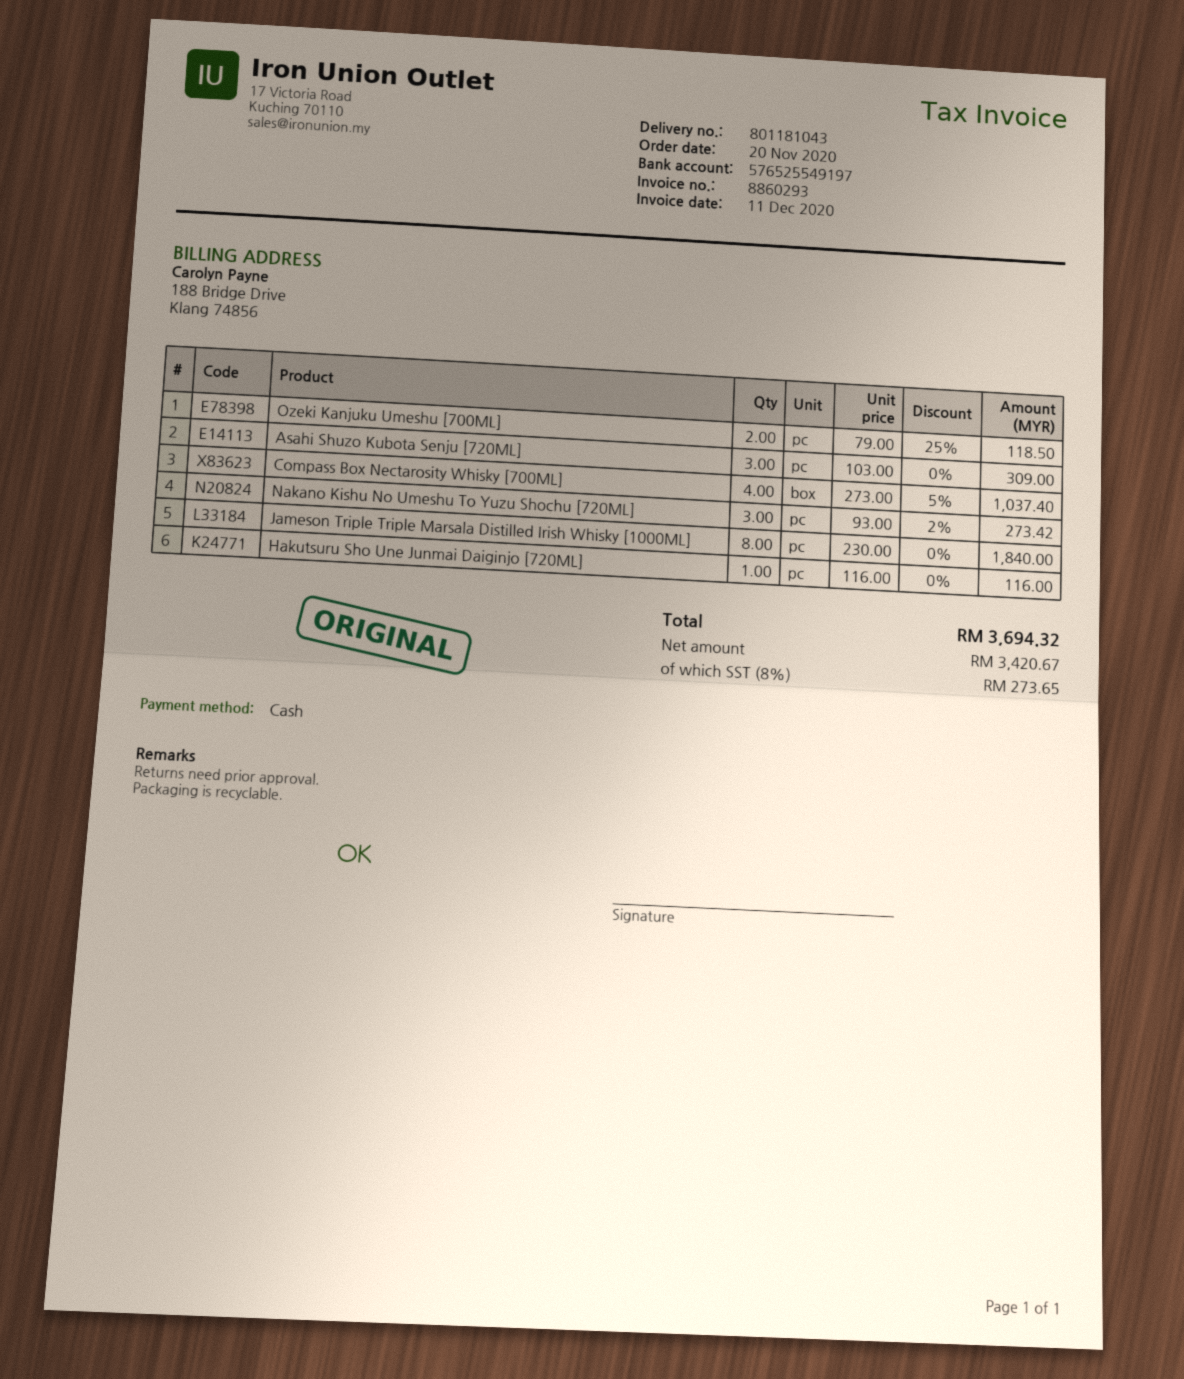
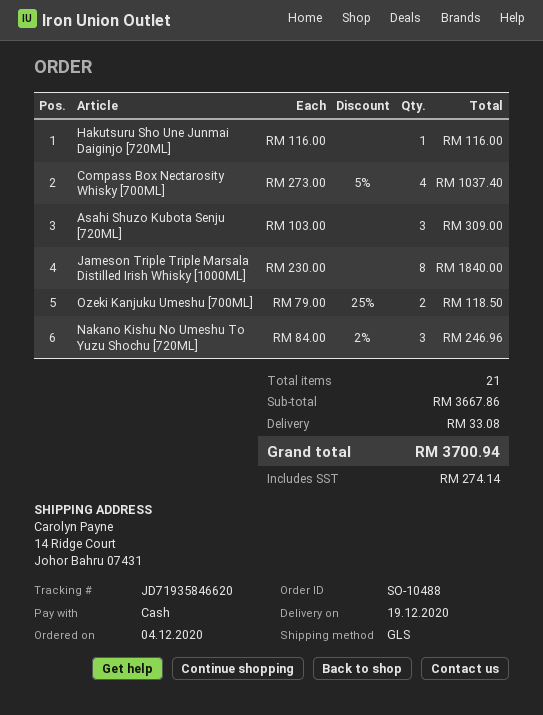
order date: 2020-11-20 -> 2020-12-04
Nakano Kishu No Umeshu To Yuzu Shochu [720ML]: 3 x 93.00 - 2% = 273.42 -> 3 x 84.00 - 2% = 246.96
shipping: none -> 33.08
tax: 273.65 -> 274.14
total: 3694.32 -> 3700.94

